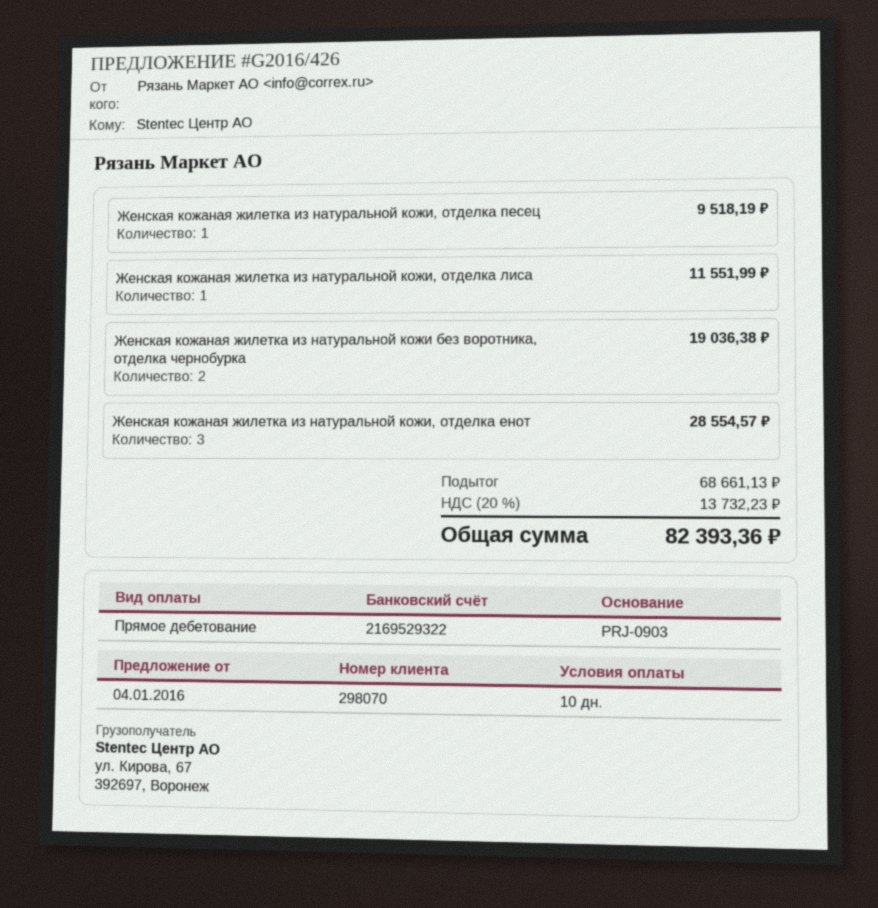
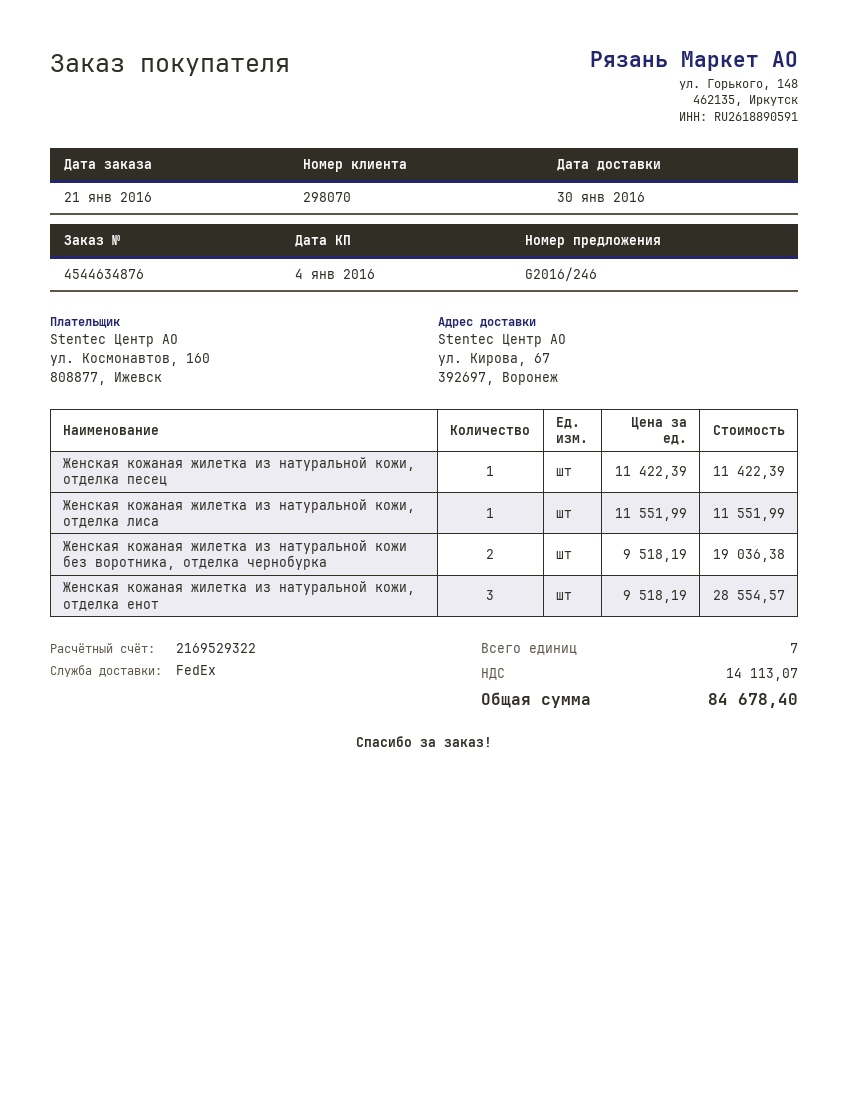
quote number: G2016/426 -> G2016/246
Женская кожаная жилетка из натуральной кожи, отделка песец: 1 for 9518.19 -> 1 for 11422.39
tax: 13732.23 -> 14113.07
total: 82393.36 -> 84678.40

